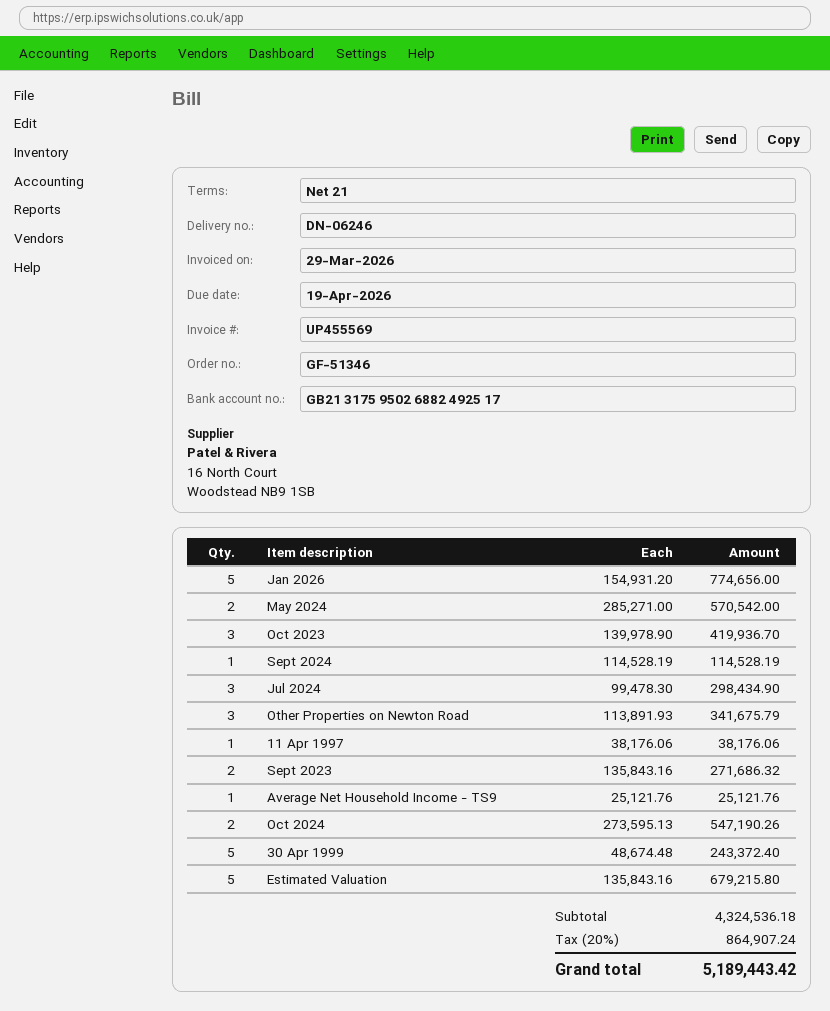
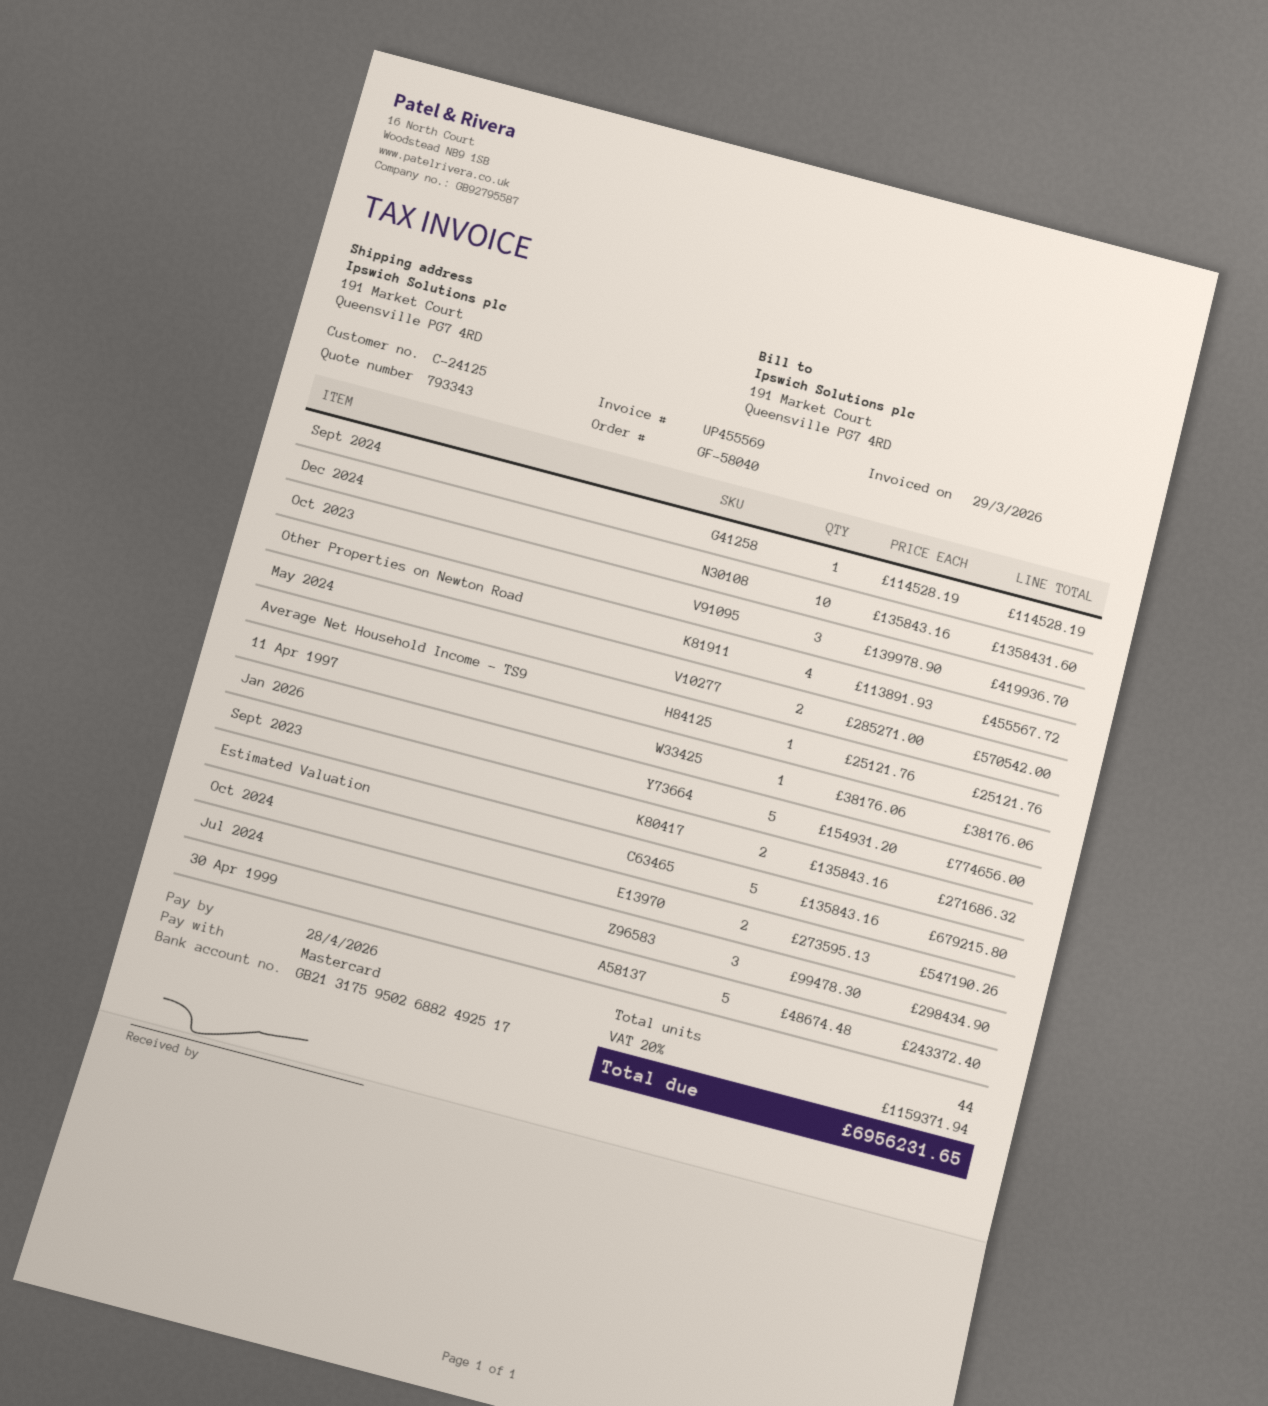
order number: GF-51346 -> GF-58040
due date: 2026-04-19 -> 2026-04-28
Other Properties on Newton Road: 3 x 113891.93 = 341675.79 -> 4 x 113891.93 = 455567.72
Dec 2024: none -> 10 x 135843.16 = 1358431.60
tax: 20% = 864907.24 -> 20% = 1159371.94
total: 5189443.42 -> 6956231.65

